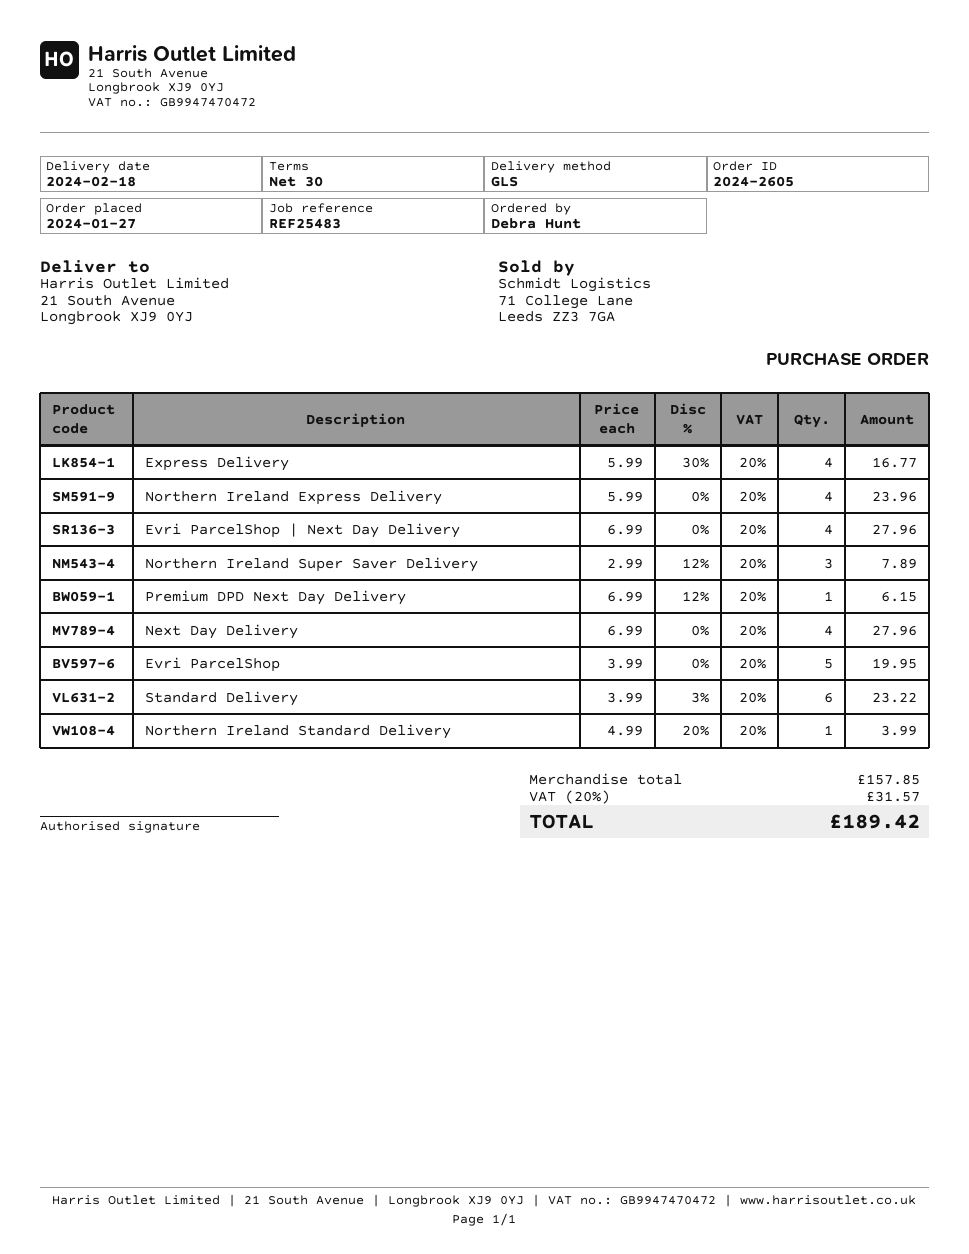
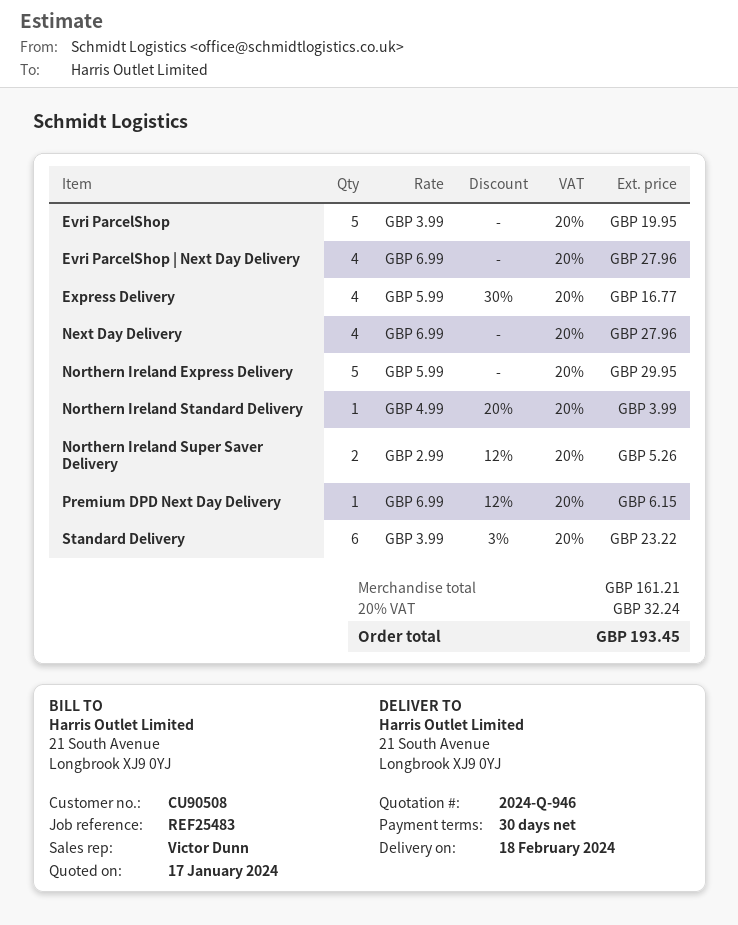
Northern Ireland Express Delivery: 4 x 5.99 = 23.96 -> 5 x 5.99 = 29.95
Northern Ireland Super Saver Delivery: 3 x 2.99 - 12% = 7.89 -> 2 x 2.99 - 12% = 5.26
subtotal: 157.85 -> 161.21
tax: 20% = 31.57 -> 20% = 32.24
total: 189.42 -> 193.45

